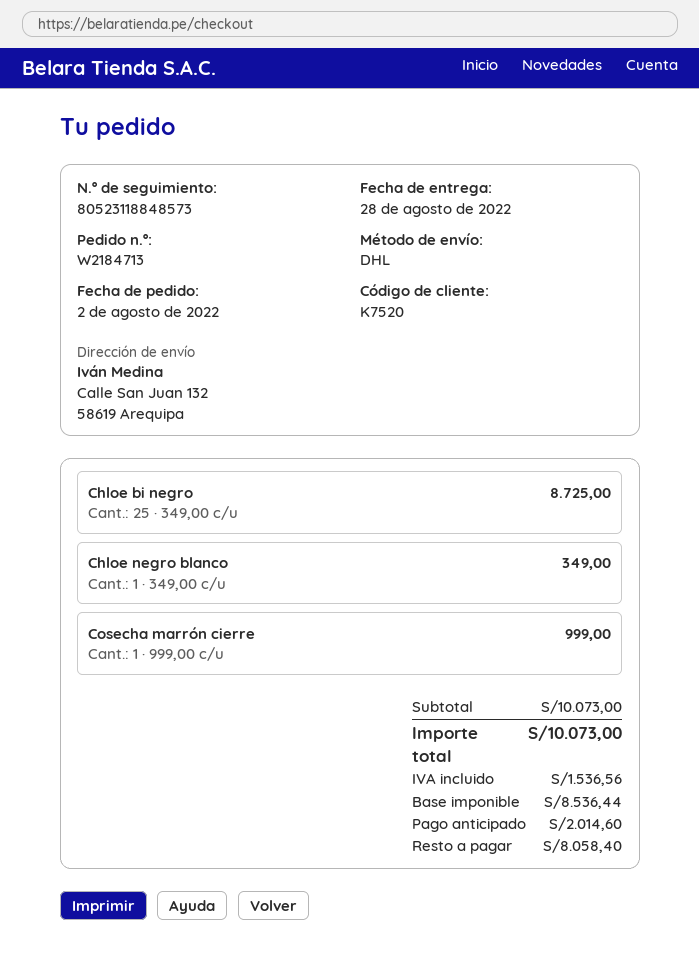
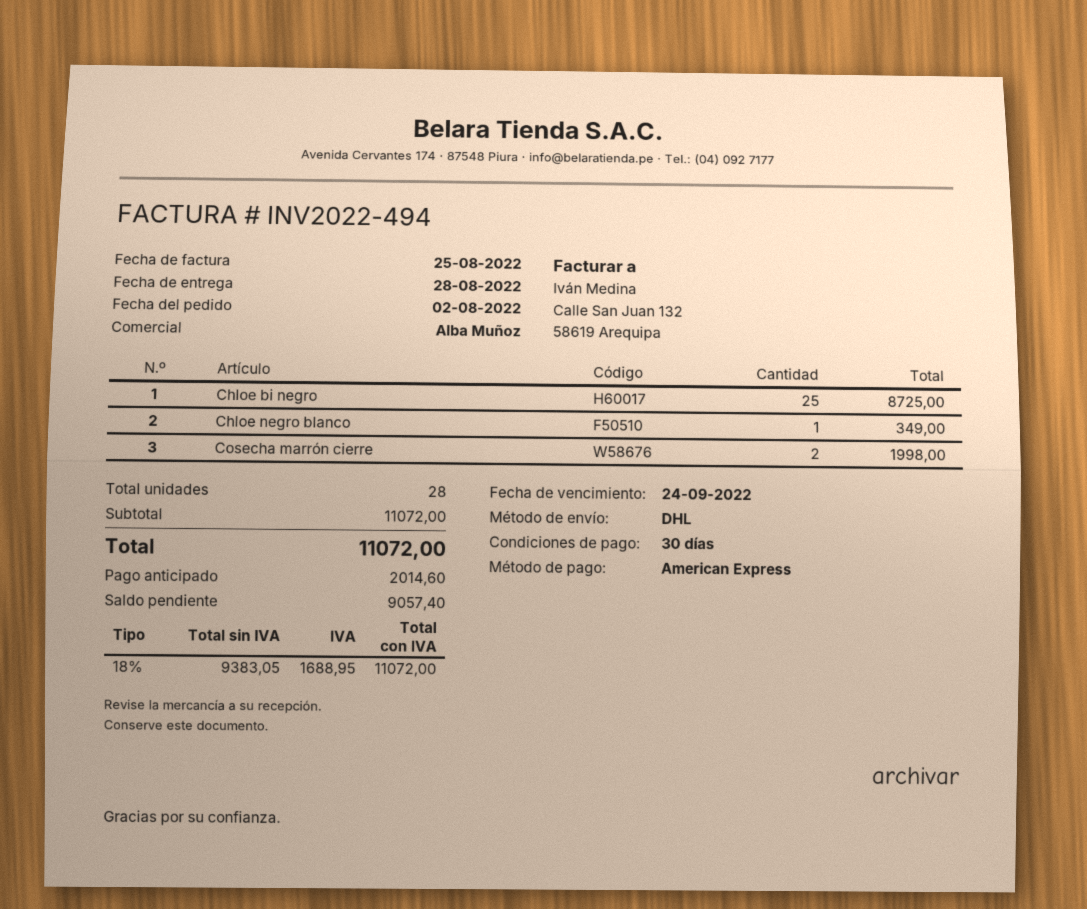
Cosecha marrón cierre: 1 for 999.00 -> 2 for 1998.00
subtotal: 10073.00 -> 11072.00
net: 8536.44 -> 9383.05
tax: 1536.56 -> 1688.95
total: 10073.00 -> 11072.00
balance: 8058.40 -> 9057.40

